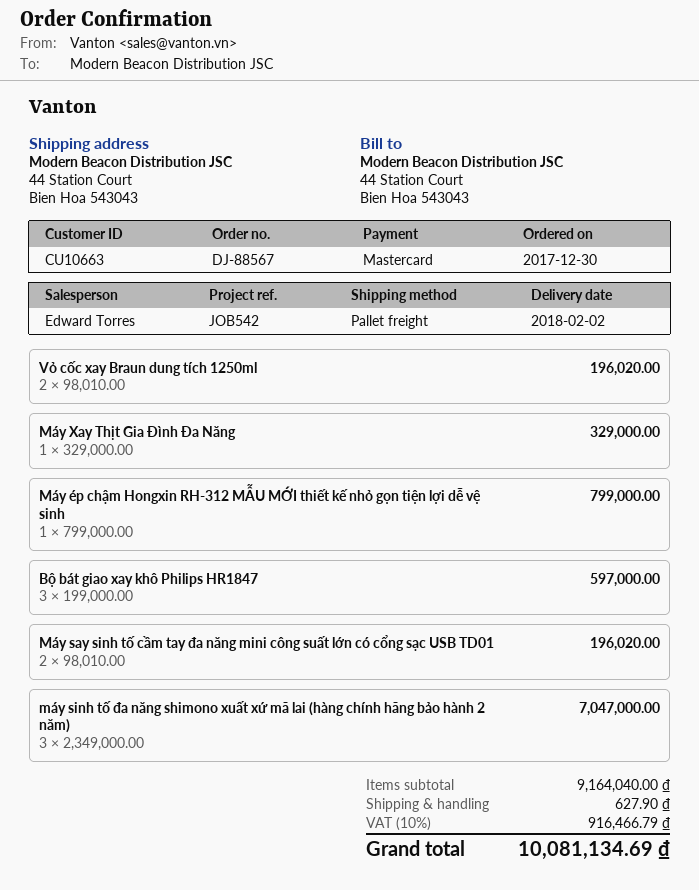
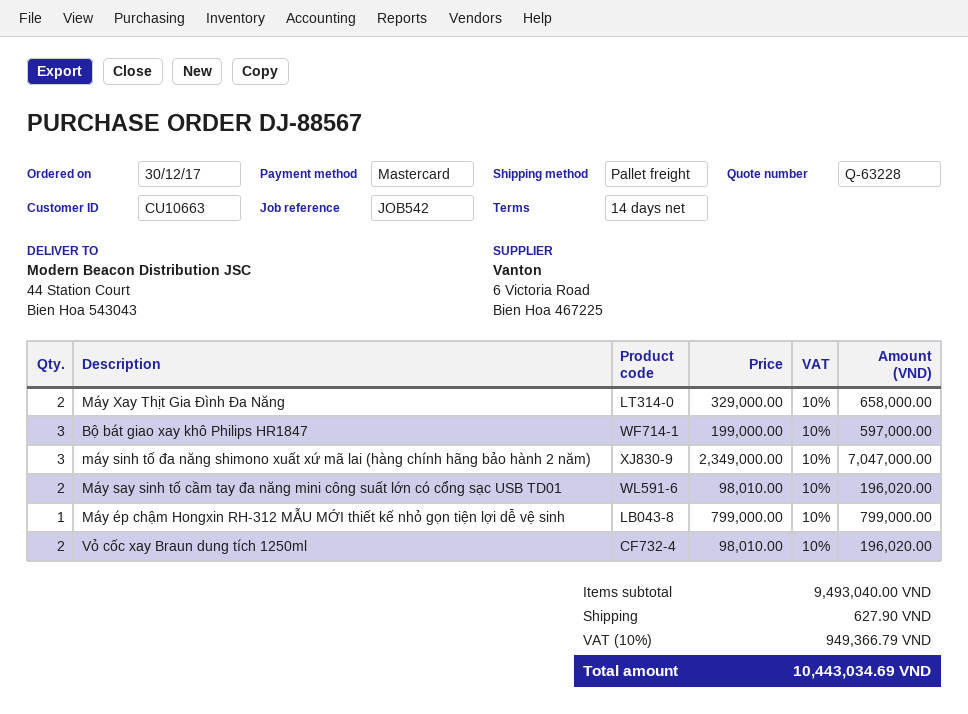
Máy Xay Thịt Gia Đình Đa Năng: 1 x 329000.00 = 329000.00 -> 2 x 329000.00 = 658000.00
subtotal: 9164040.00 -> 9493040.00
tax: 10% = 916466.79 -> 10% = 949366.79
total: 10081134.69 -> 10443034.69

